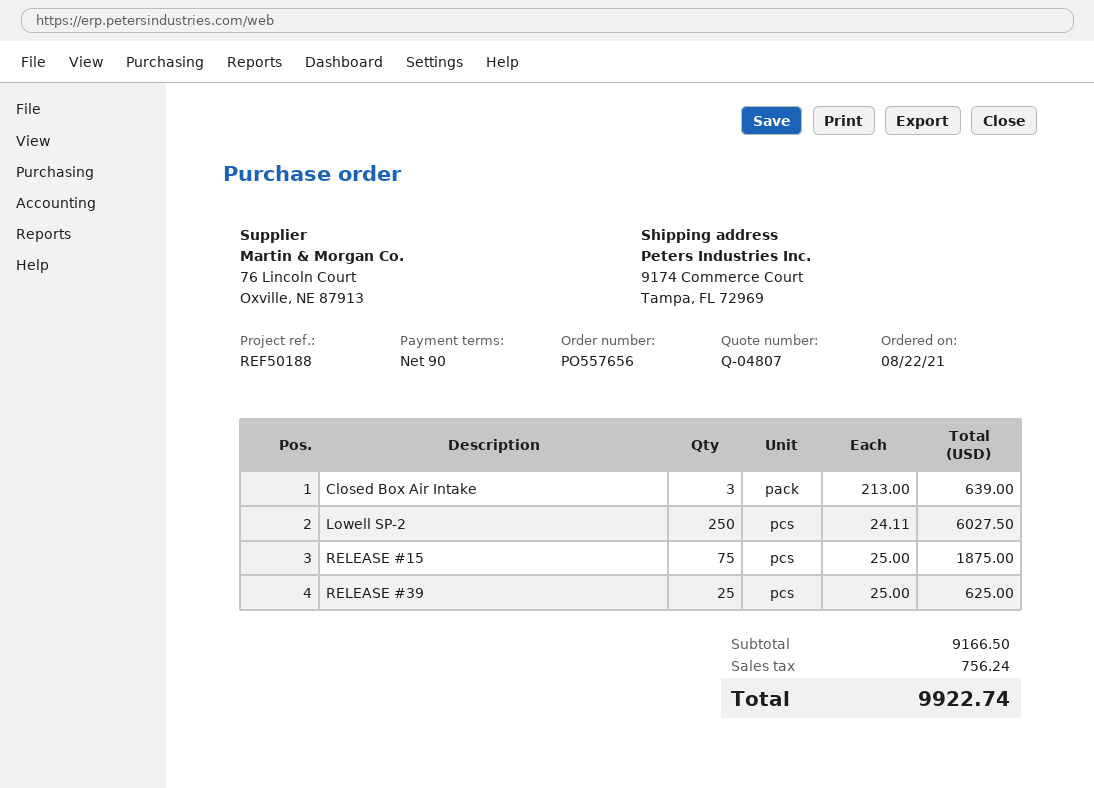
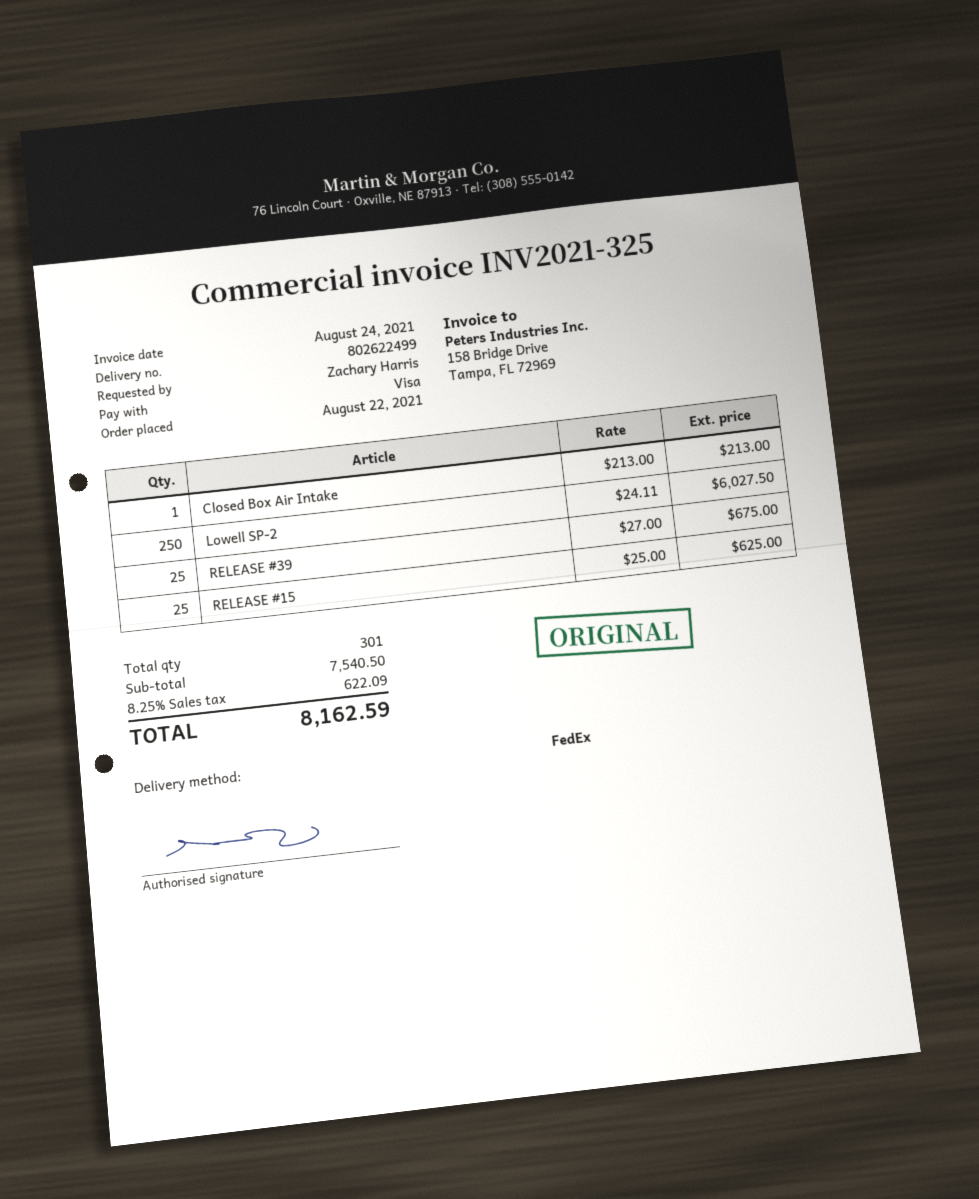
Closed Box Air Intake: 3 x 213.00 = 639.00 -> 1 x 213.00 = 213.00
RELEASE #15: 75 x 25.00 = 1875.00 -> 25 x 25.00 = 625.00
RELEASE #39: 25 x 25.00 = 625.00 -> 25 x 27.00 = 675.00
subtotal: 9166.50 -> 7540.50
tax: 756.24 -> 622.09
total: 9922.74 -> 8162.59

